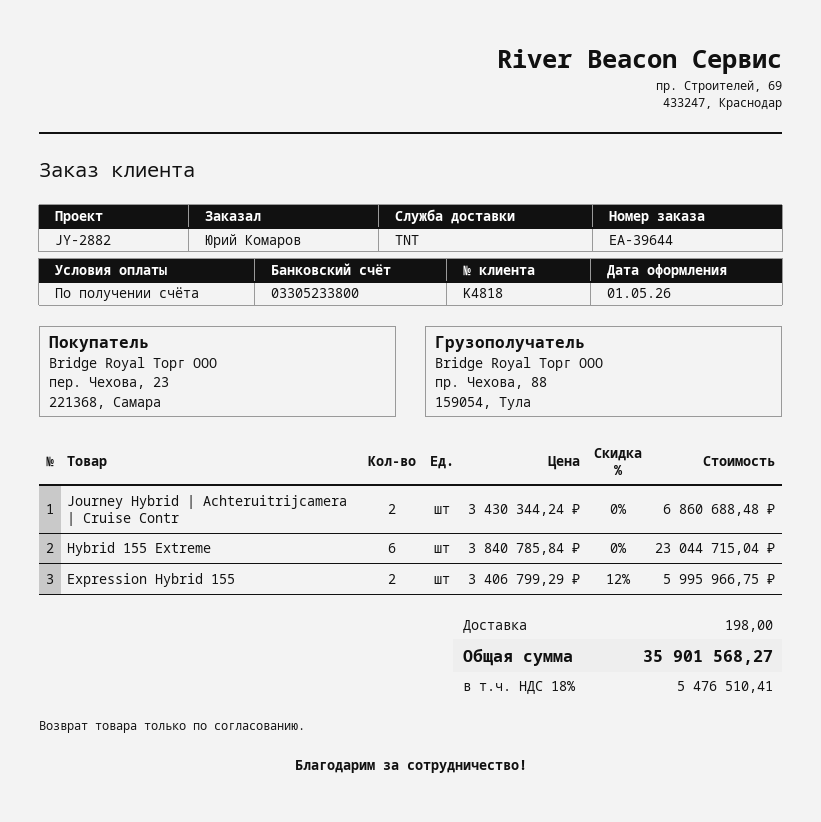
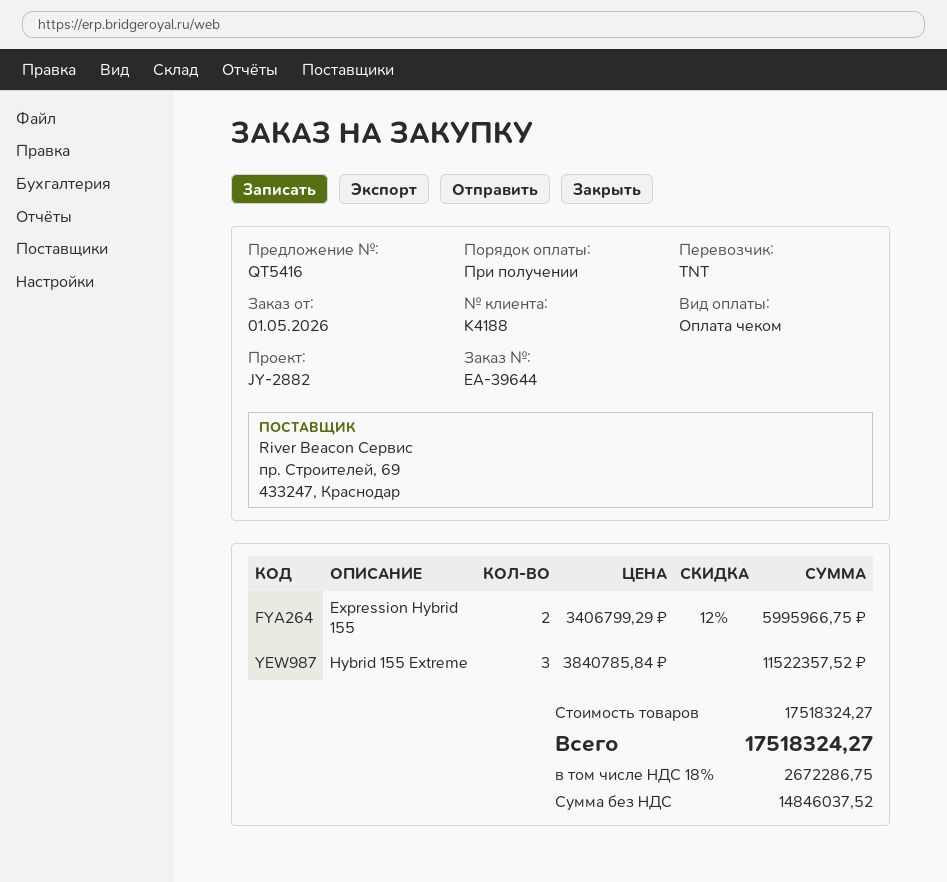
customer number: K4818 -> K4188
Journey Hybrid | Achteruitrijcamera | Cruise Contr: 2 x 3430344.24 = 6860688.48 -> none
Hybrid 155 Extreme: 6 x 3840785.84 = 23044715.04 -> 3 x 3840785.84 = 11522357.52
shipping: 198.00 -> none
tax: 18% = 5476510.41 -> 18% = 2672286.75
total: 35901568.27 -> 17518324.27

